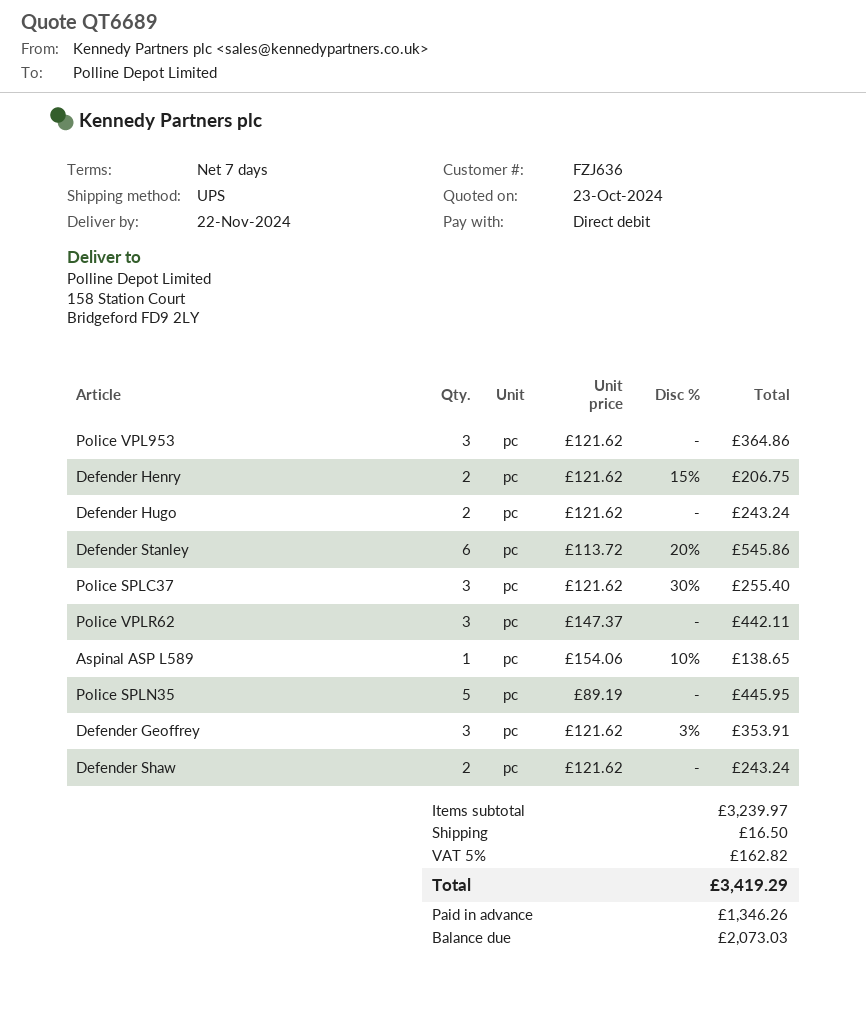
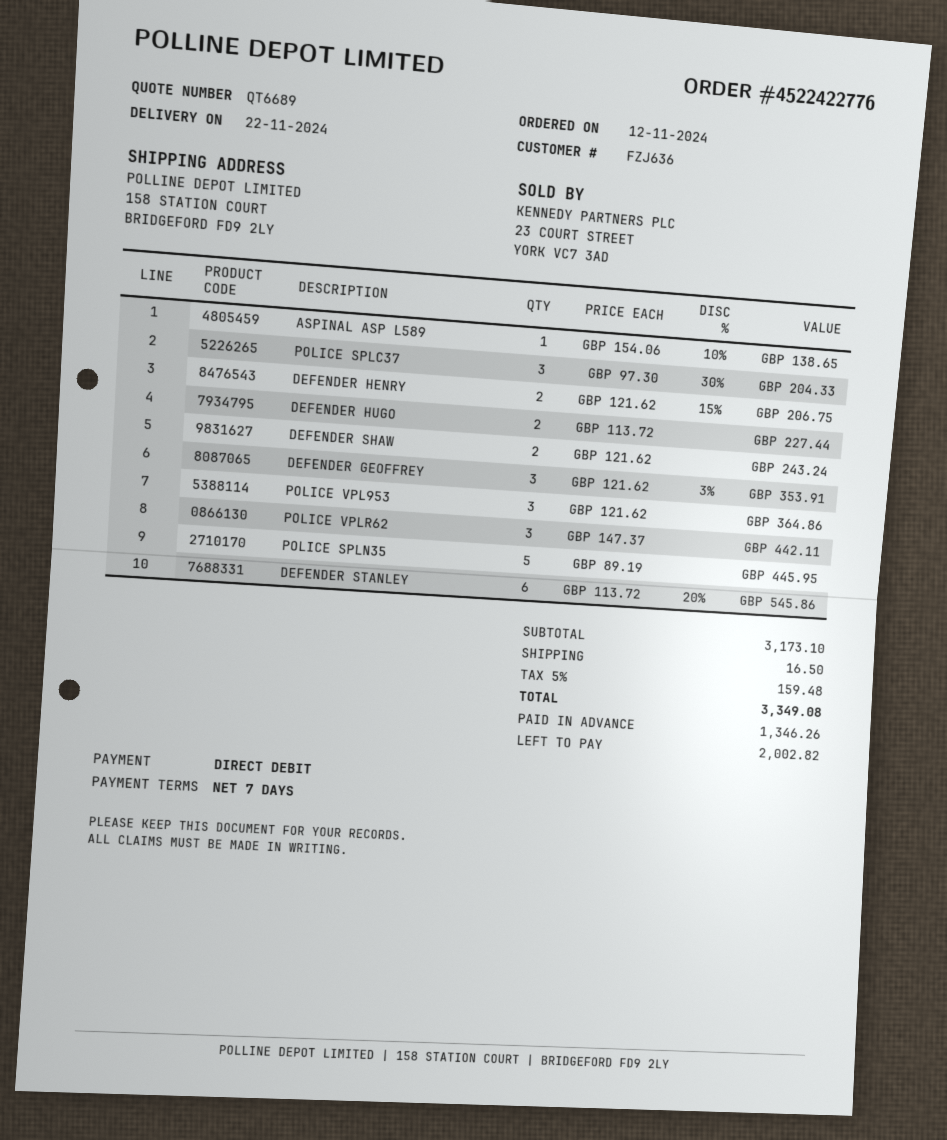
Defender Hugo: 2 x 121.62 = 243.24 -> 2 x 113.72 = 227.44
Police SPLC37: 3 x 121.62 - 30% = 255.40 -> 3 x 97.30 - 30% = 204.33
subtotal: 3239.97 -> 3173.10
tax: 5% = 162.82 -> 5% = 159.48
total: 3419.29 -> 3349.08
balance: 2073.03 -> 2002.82

